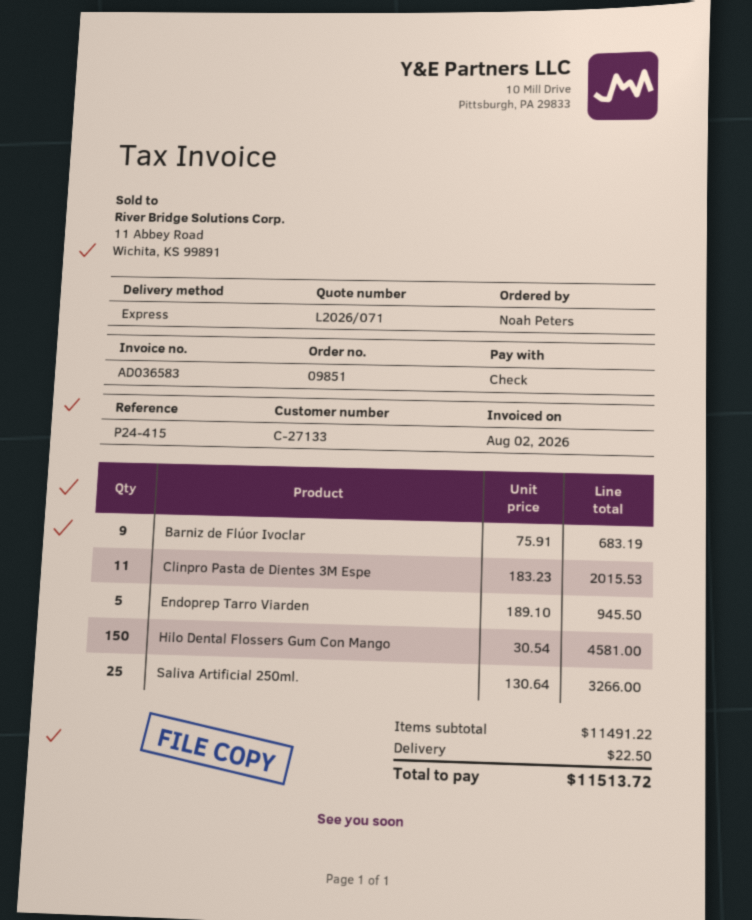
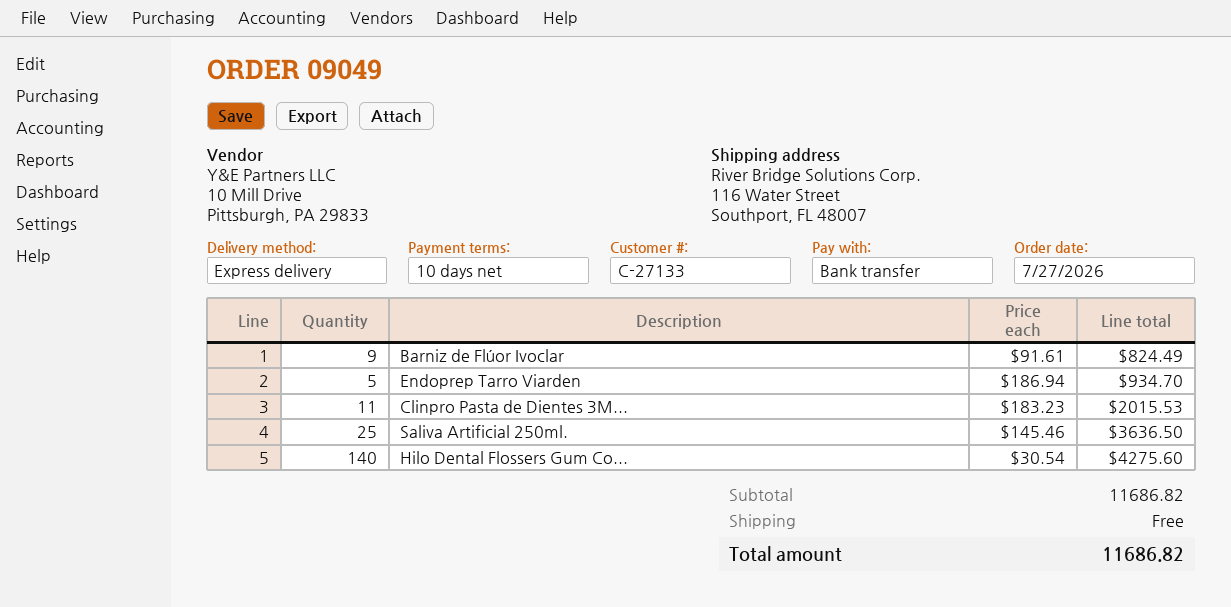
order number: 09851 -> 09049
payment method: cheque -> bank transfer
Barniz de Flúor Ivoclar: 9 x 75.91 = 683.19 -> 9 x 91.61 = 824.49
Endoprep Tarro Viarden: 5 x 189.10 = 945.50 -> 5 x 186.94 = 934.70
Hilo Dental Flossers Gum Con Mango: 150 x 30.54 = 4581.00 -> 140 x 30.54 = 4275.60
Saliva Artificial 250ml.: 25 x 130.64 = 3266.00 -> 25 x 145.46 = 3636.50
subtotal: 11491.22 -> 11686.82
shipping: 22.50 -> 0.00
total: 11513.72 -> 11686.82

